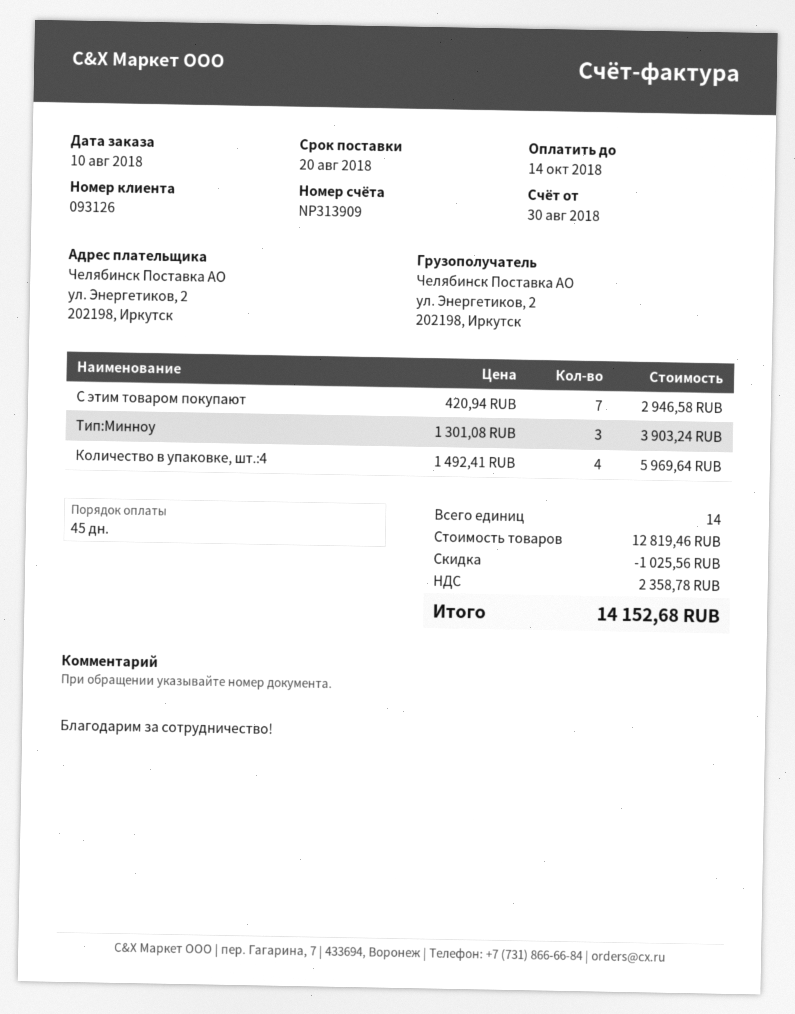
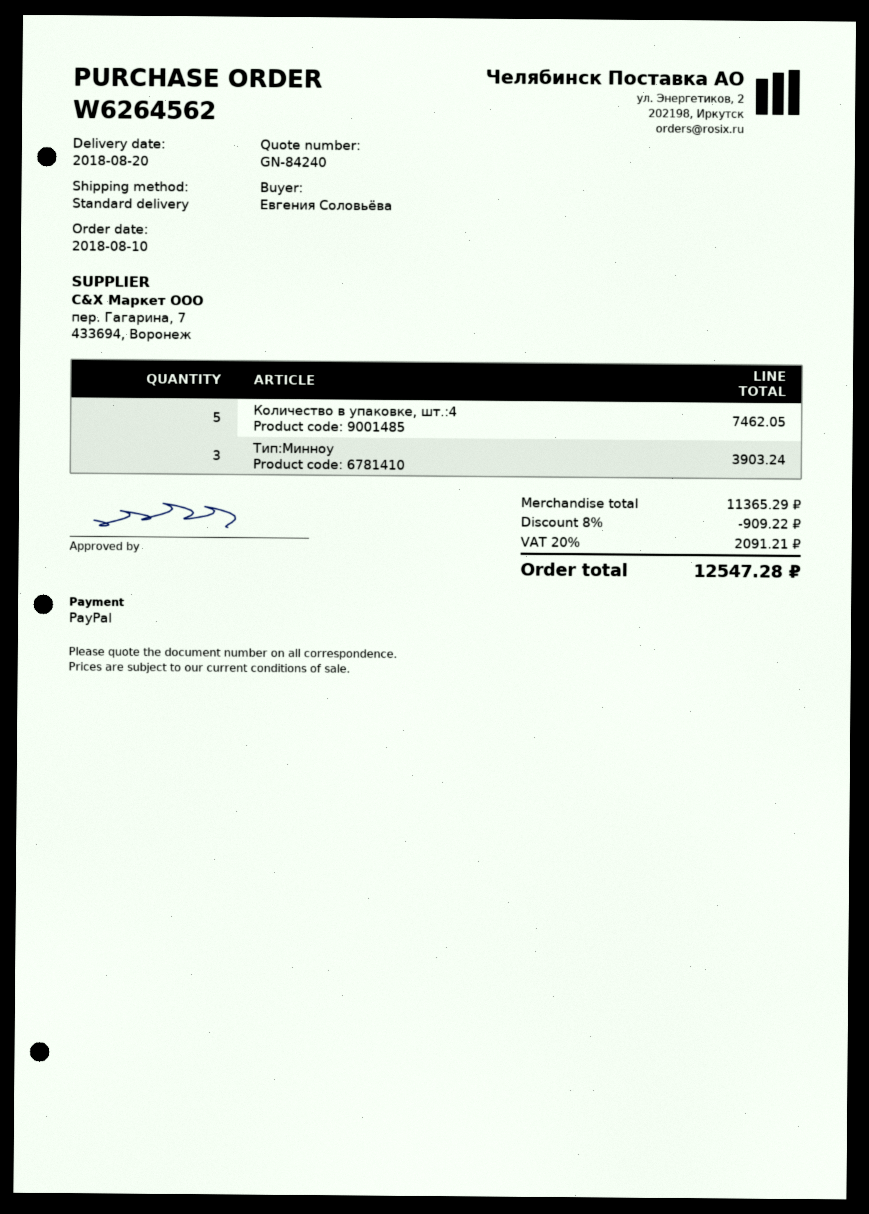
С этим товаром покупают: 7 for 2946.58 -> none
Количество в упаковке, шт.:4: 4 for 5969.64 -> 5 for 7462.05
subtotal: 12819.46 -> 11365.29
discount: 1025.56 -> 909.22
tax: 2358.78 -> 2091.21
total: 14152.68 -> 12547.28

